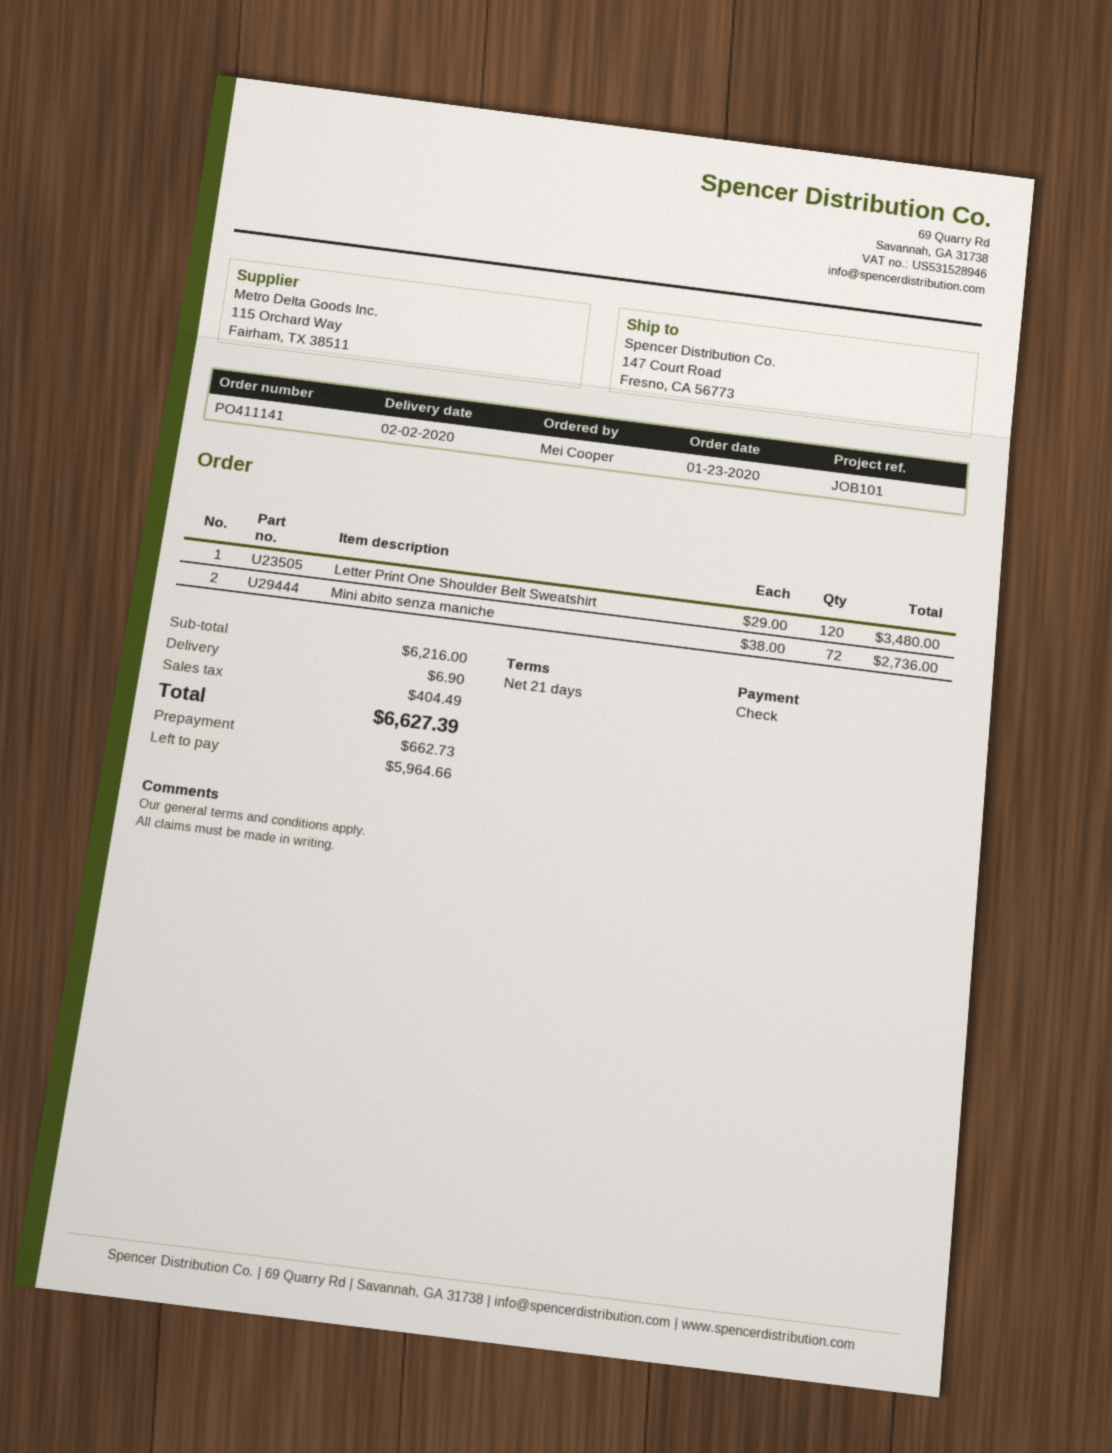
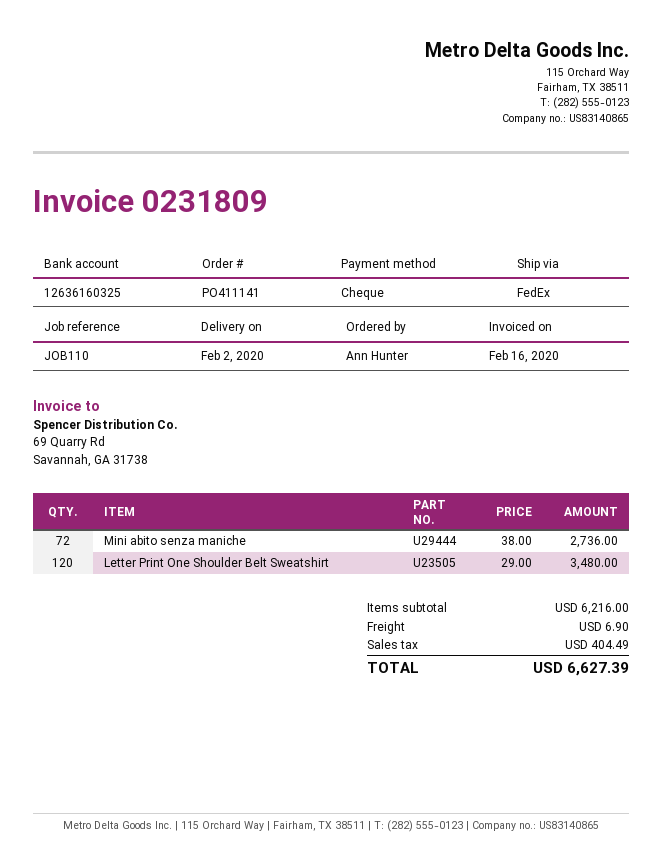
reference: JOB101 -> JOB110
ordered by: Mei Cooper -> Ann Hunter

